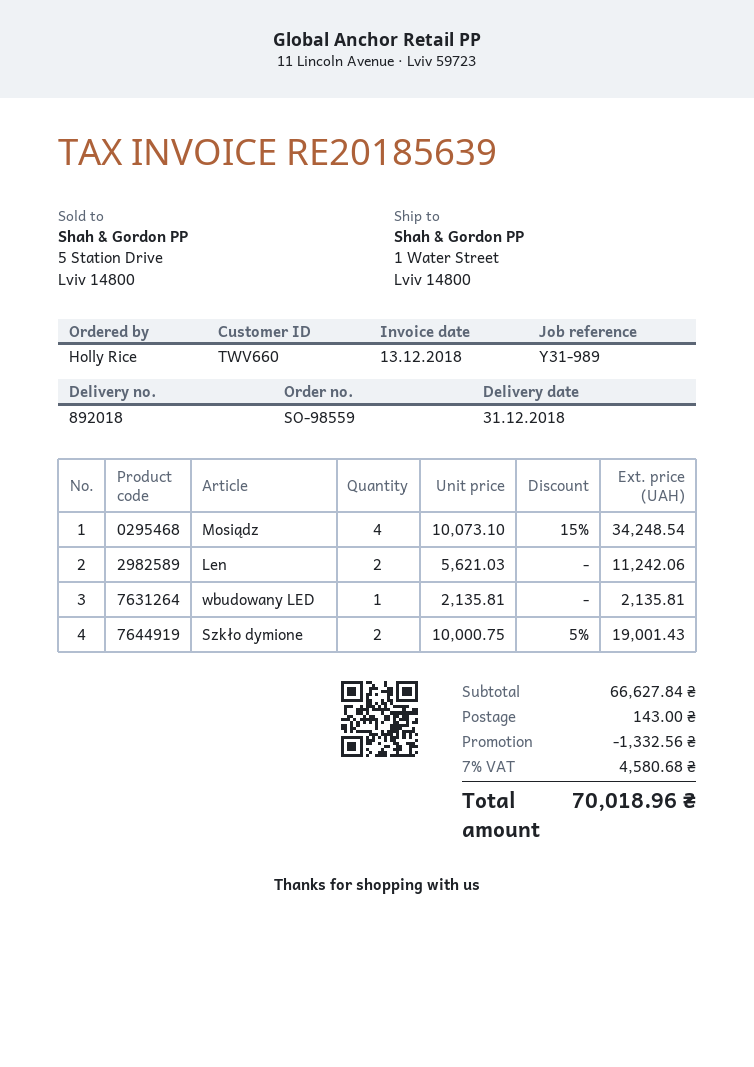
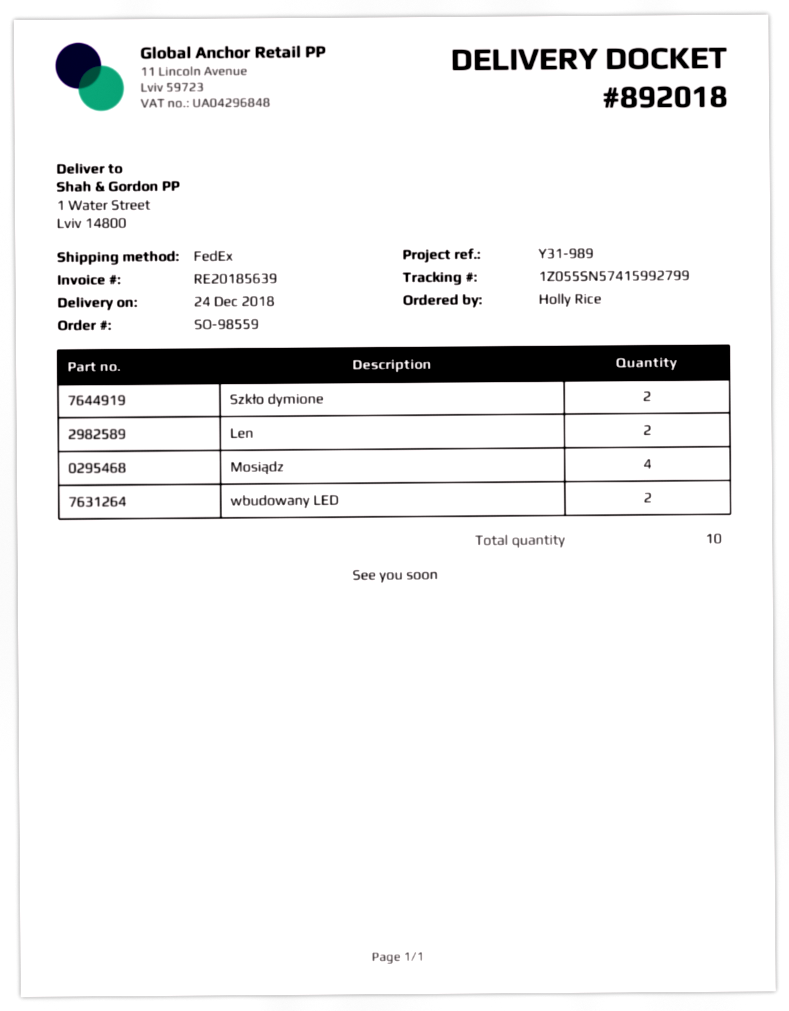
delivery date: 2018-12-31 -> 2018-12-24
wbudowany LED: 1 -> 2

